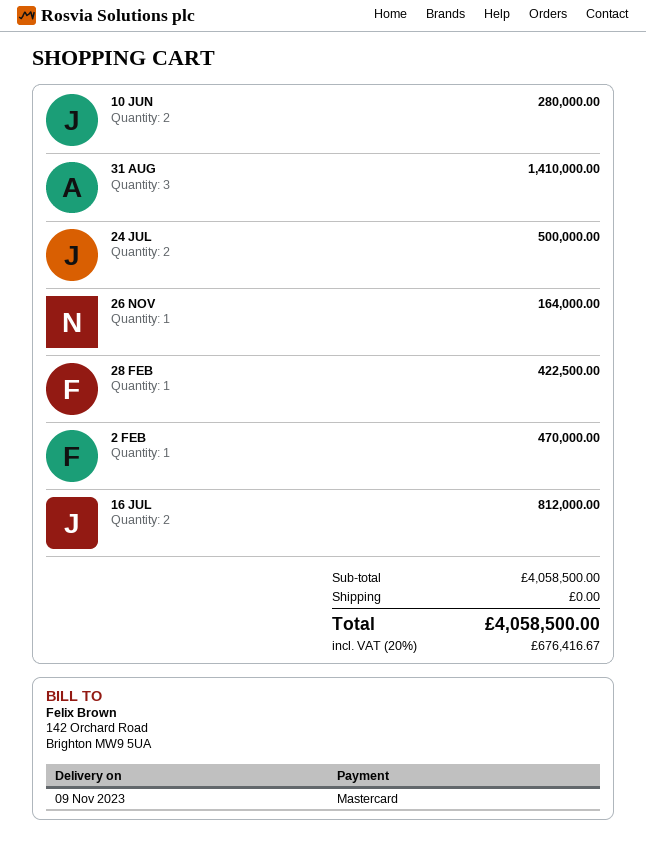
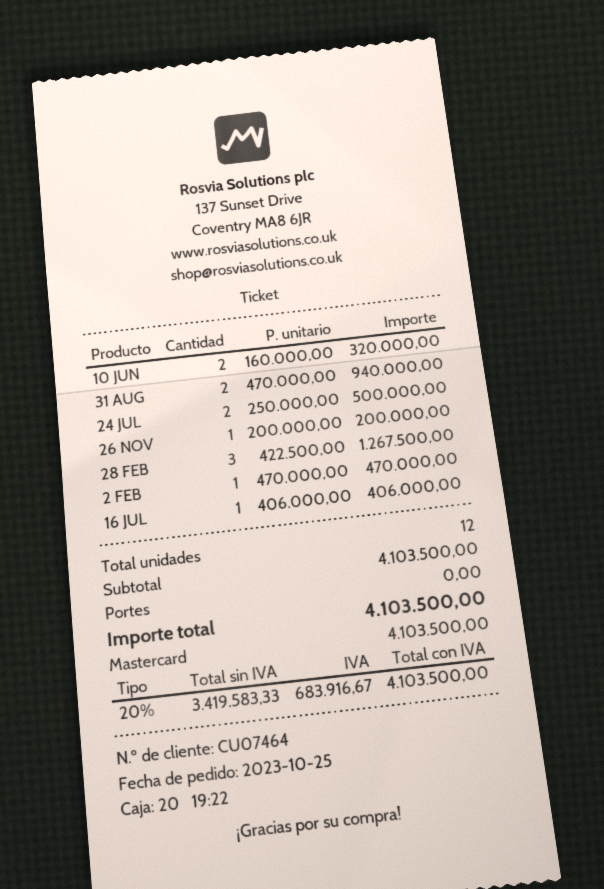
10 JUN: 2 for 280000.00 -> 2 for 320000.00
31 AUG: 3 for 1410000.00 -> 2 for 940000.00
26 NOV: 1 for 164000.00 -> 1 for 200000.00
28 FEB: 1 for 422500.00 -> 3 for 1267500.00
16 JUL: 2 for 812000.00 -> 1 for 406000.00
subtotal: 4058500.00 -> 4103500.00
tax: 20% = 676416.67 -> 20% = 683916.67
total: 4058500.00 -> 4103500.00

